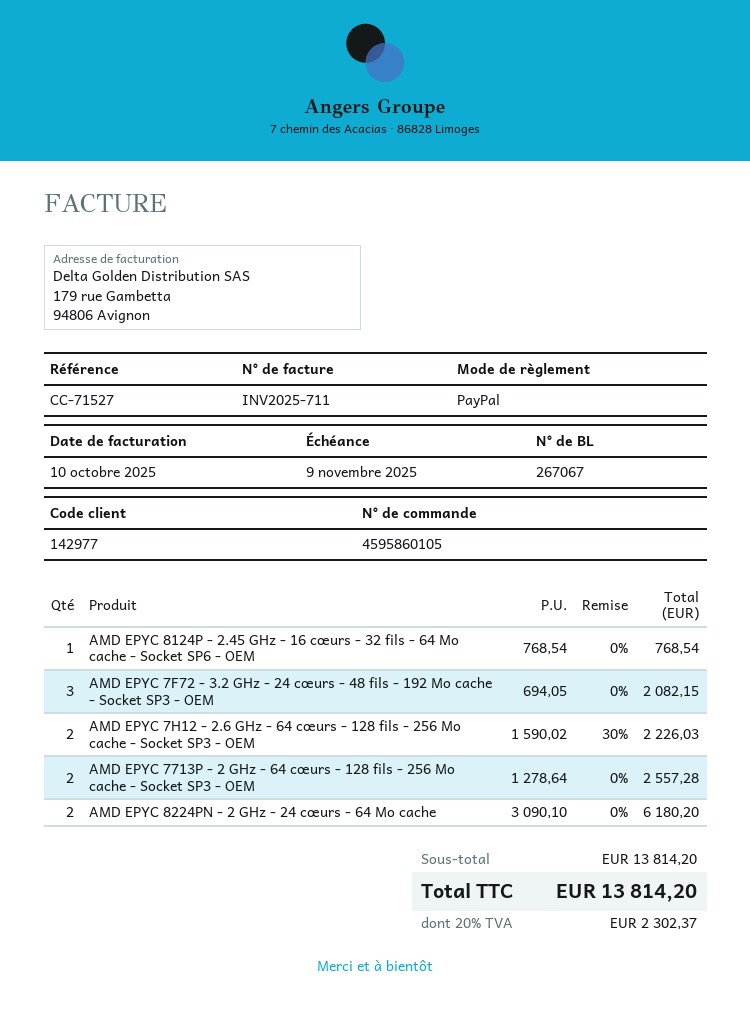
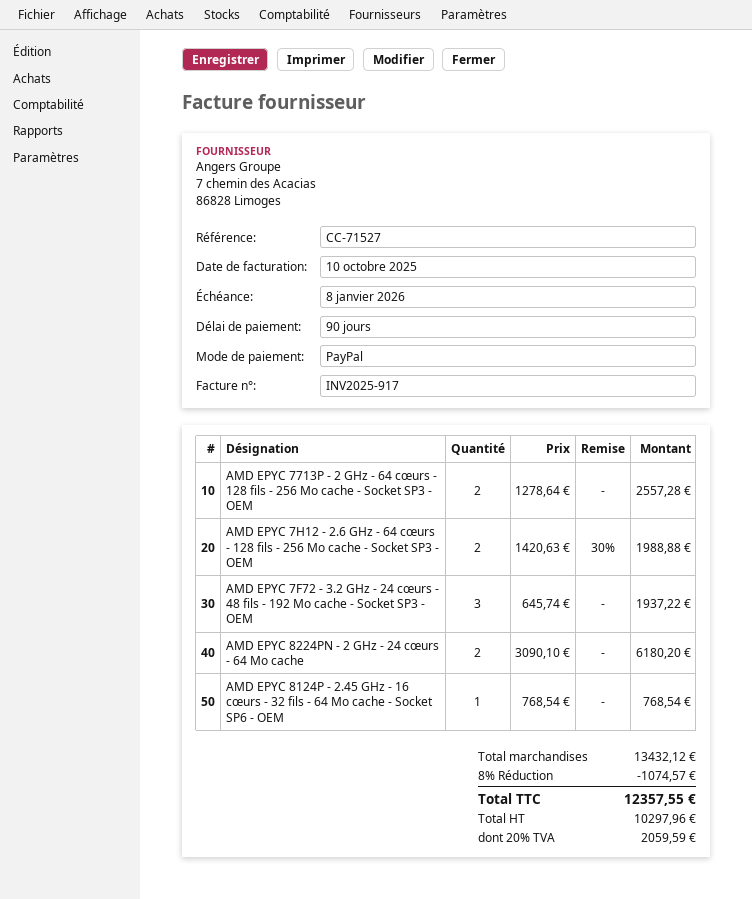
invoice number: INV2025-711 -> INV2025-917
due date: 2025-11-09 -> 2026-01-08
AMD EPYC 7F72 - 3.2 GHz - 24 cœurs - 48 fils - 192 Mo cache - Socket SP3 - OEM: 3 x 694.05 = 2082.15 -> 3 x 645.74 = 1937.22
AMD EPYC 7H12 - 2.6 GHz - 64 cœurs - 128 fils - 256 Mo cache - Socket SP3 - OEM: 2 x 1590.02 - 30% = 2226.03 -> 2 x 1420.63 - 30% = 1988.88
subtotal: 13814.20 -> 13432.12
discount: none -> 8% = 1074.57
tax: 20% = 2302.37 -> 20% = 2059.59
total: 13814.20 -> 12357.55

